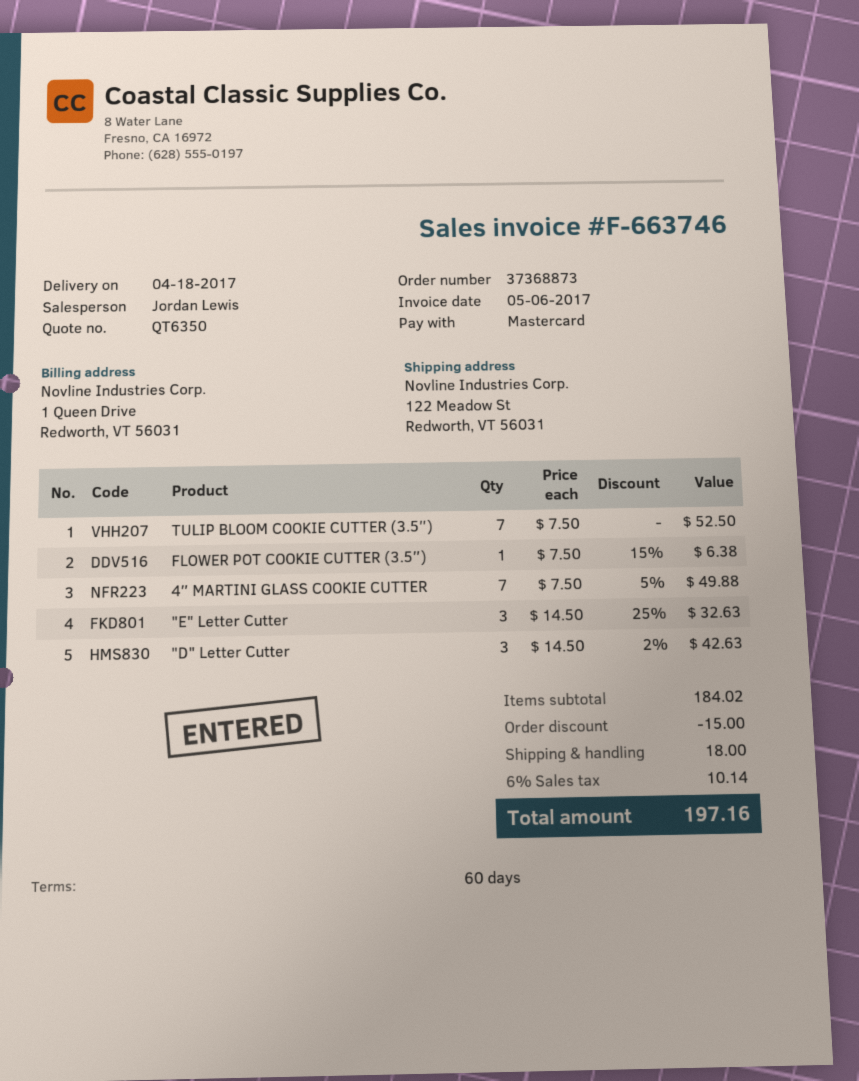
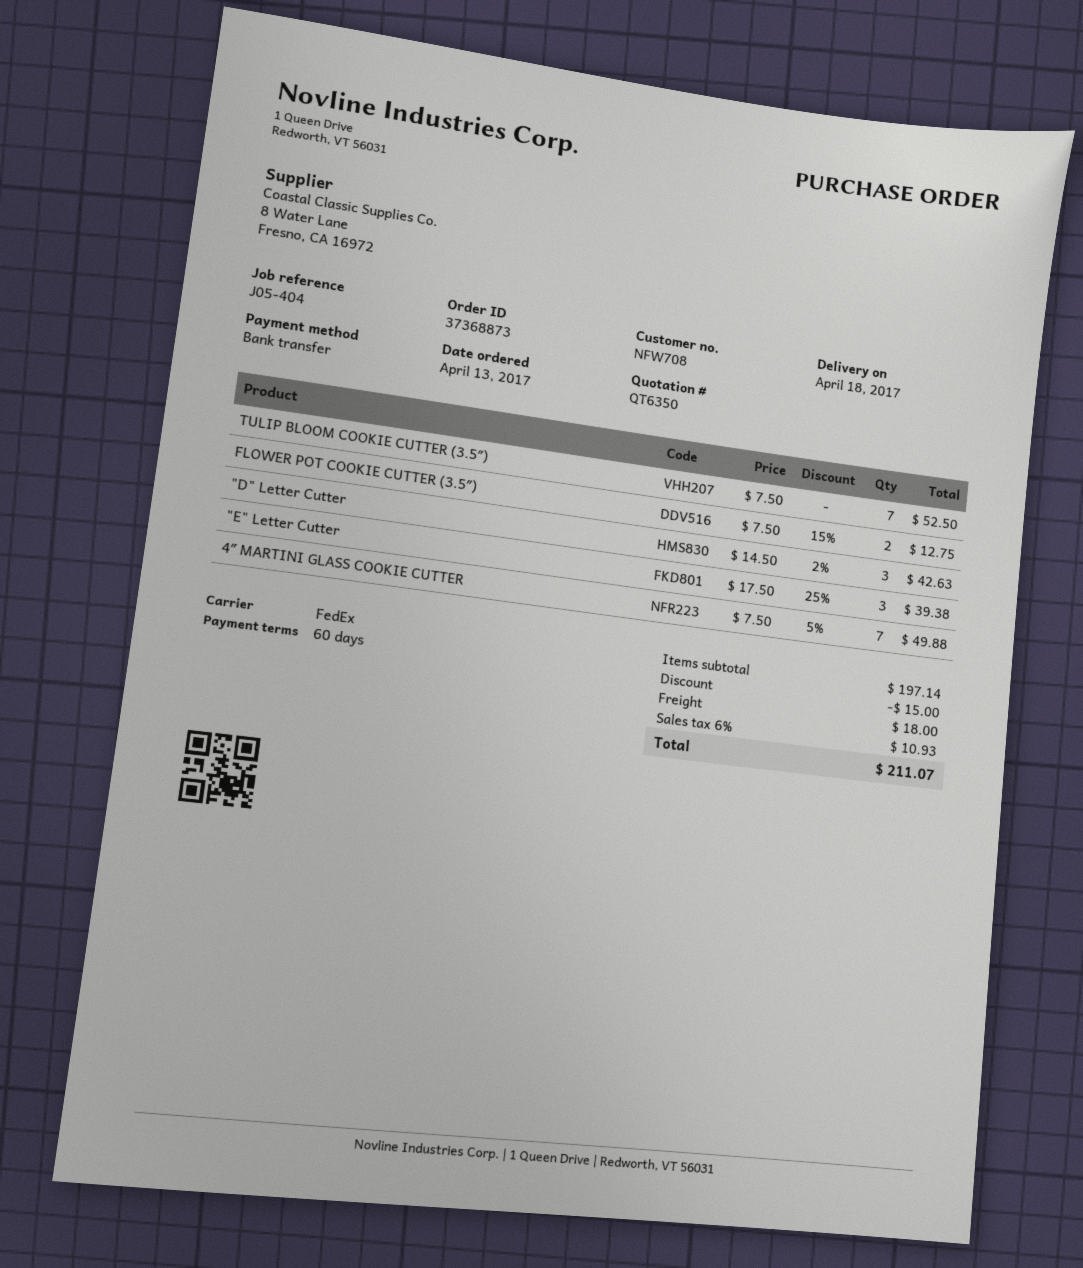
payment method: Mastercard -> bank transfer
FLOWER POT COOKIE CUTTER (3.5″): 1 x 7.50 - 15% = 6.38 -> 2 x 7.50 - 15% = 12.75
"E" Letter Cutter: 3 x 14.50 - 25% = 32.63 -> 3 x 17.50 - 25% = 39.38
subtotal: 184.02 -> 197.14
tax: 6% = 10.14 -> 6% = 10.93
total: 197.16 -> 211.07

